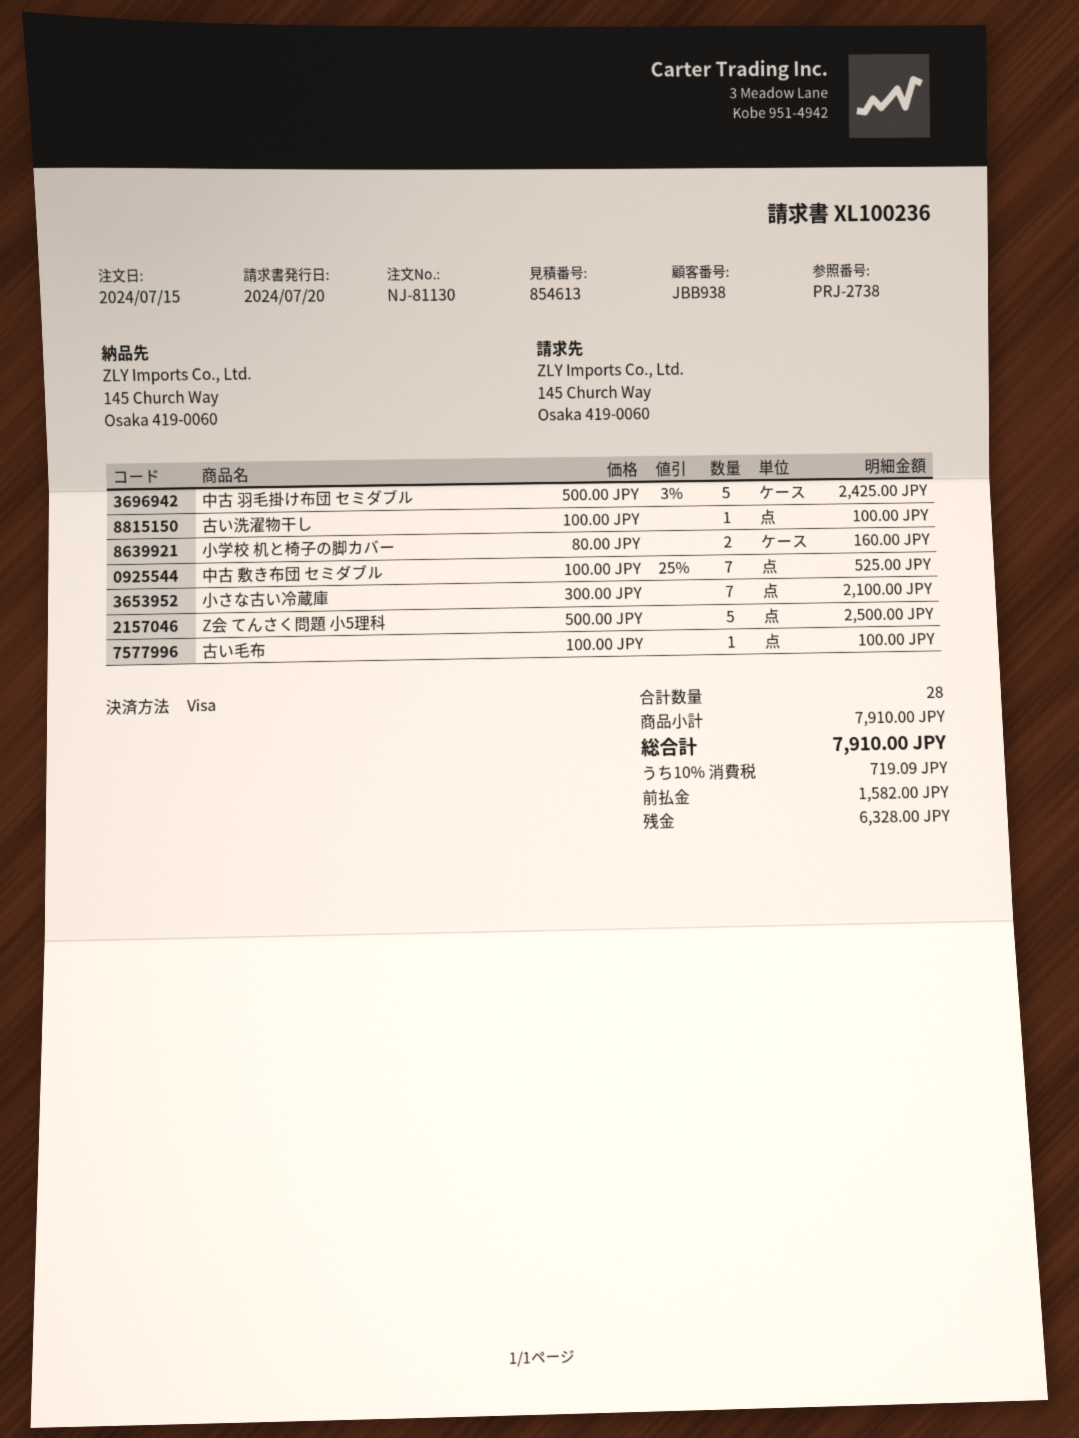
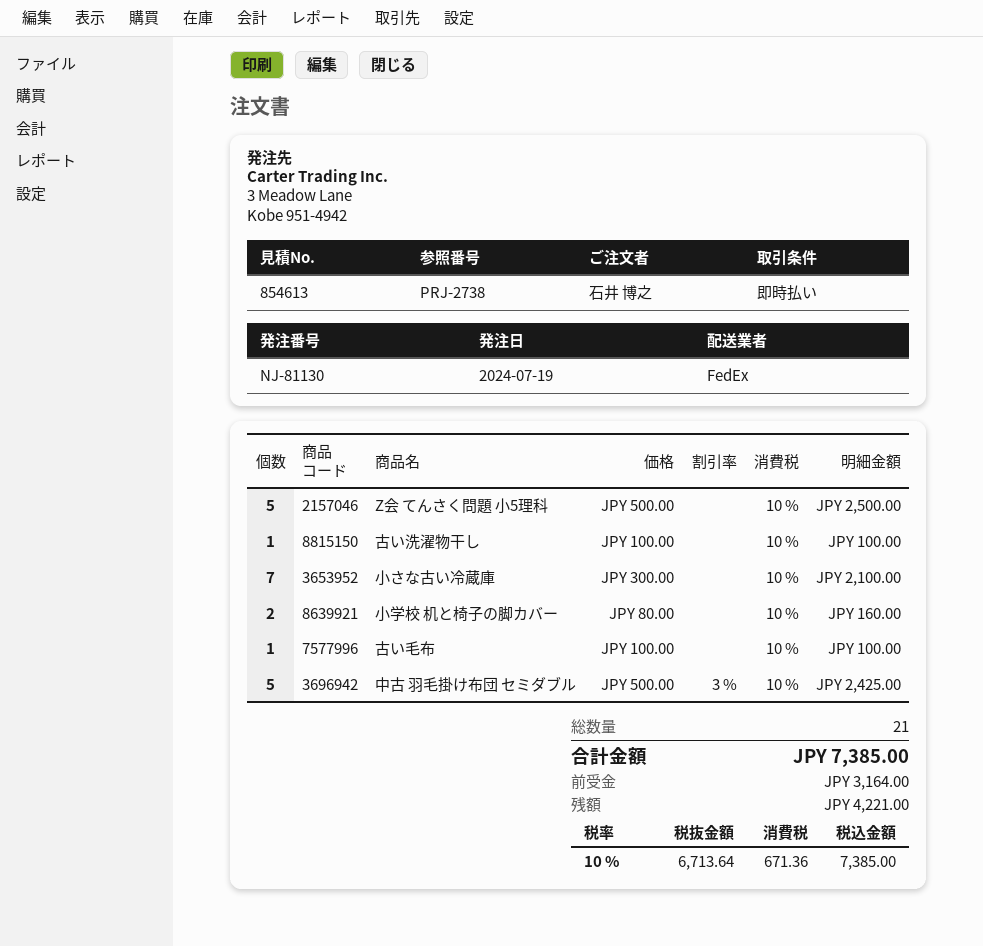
order date: 2024-07-15 -> 2024-07-19
中古 敷き布団 セミダブル: 7 x 100.00 - 25% = 525.00 -> none
total quantity: 28 -> 21
tax: 10% = 719.09 -> 10% = 671.36
total: 7910.00 -> 7385.00
deposit: 1582.00 -> 3164.00
balance: 6328.00 -> 4221.00

